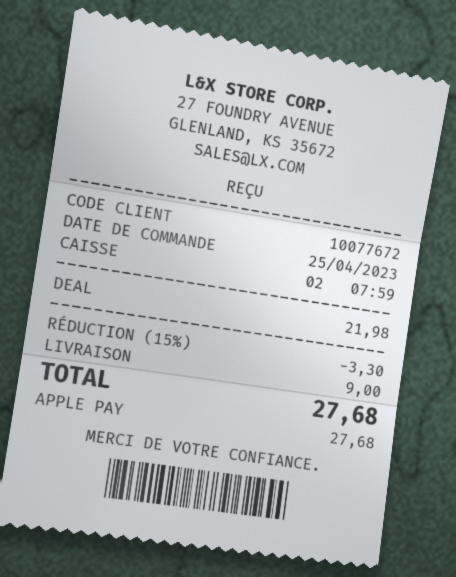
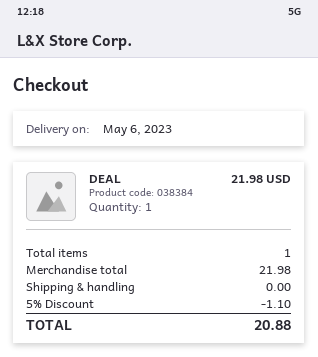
discount: 15% = 3.30 -> 5% = 1.10
shipping: 9.00 -> 0.00
total: 27.68 -> 20.88

